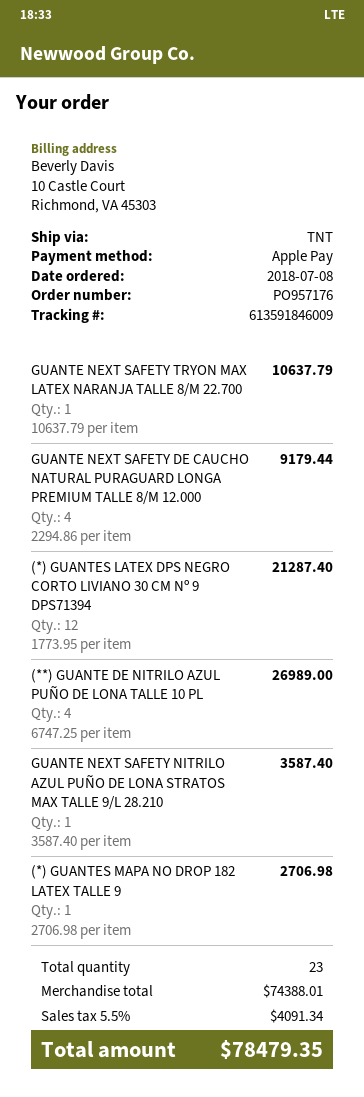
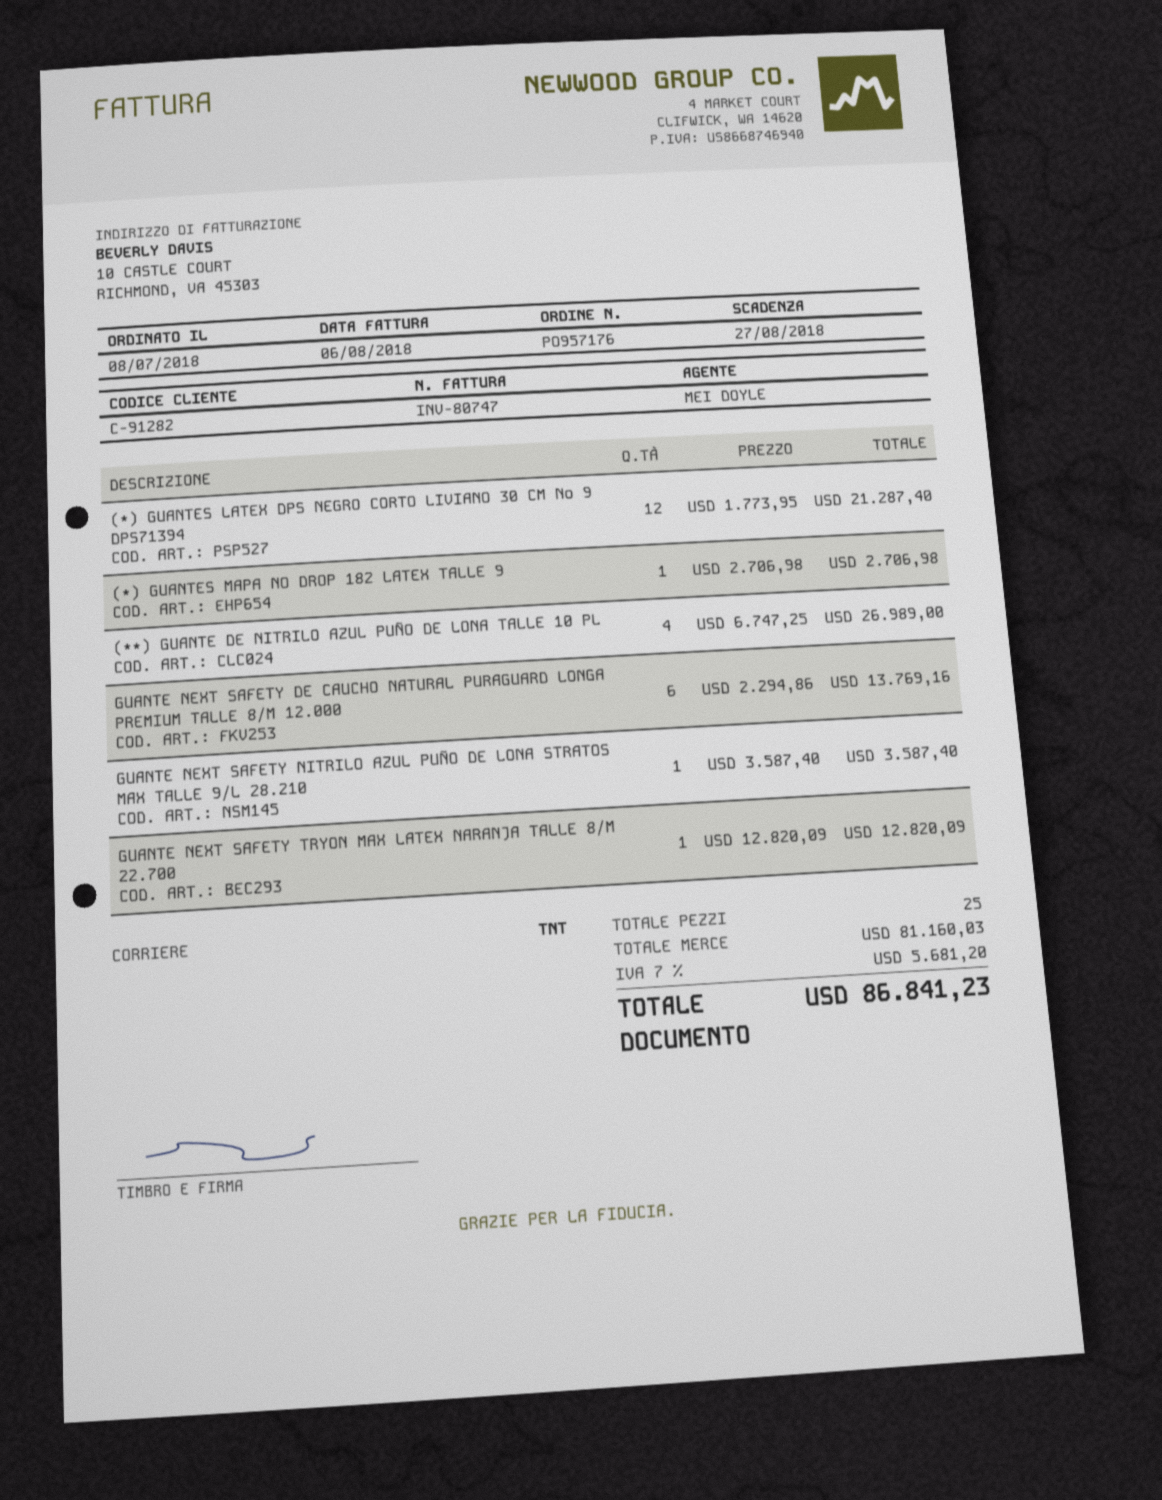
GUANTE NEXT SAFETY TRYON MAX LATEX NARANJA TALLE 8/M 22.700: 1 x 10637.79 = 10637.79 -> 1 x 12820.09 = 12820.09
GUANTE NEXT SAFETY DE CAUCHO NATURAL PURAGUARD LONGA PREMIUM TALLE 8/M 12.000: 4 x 2294.86 = 9179.44 -> 6 x 2294.86 = 13769.16
total quantity: 23 -> 25
subtotal: 74388.01 -> 81160.03
tax: 5.5% = 4091.34 -> 7% = 5681.20
total: 78479.35 -> 86841.23

